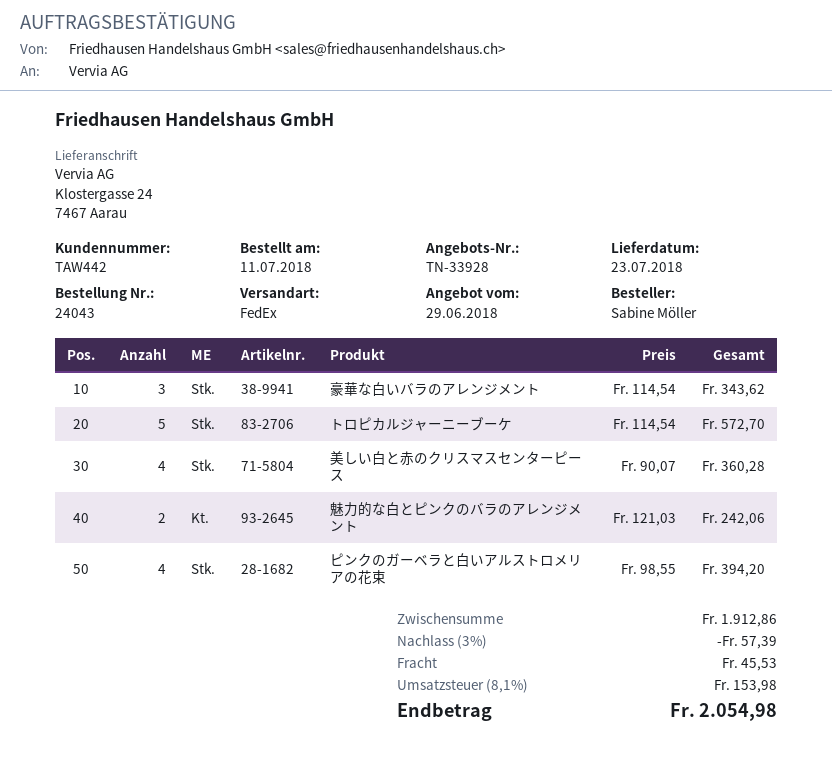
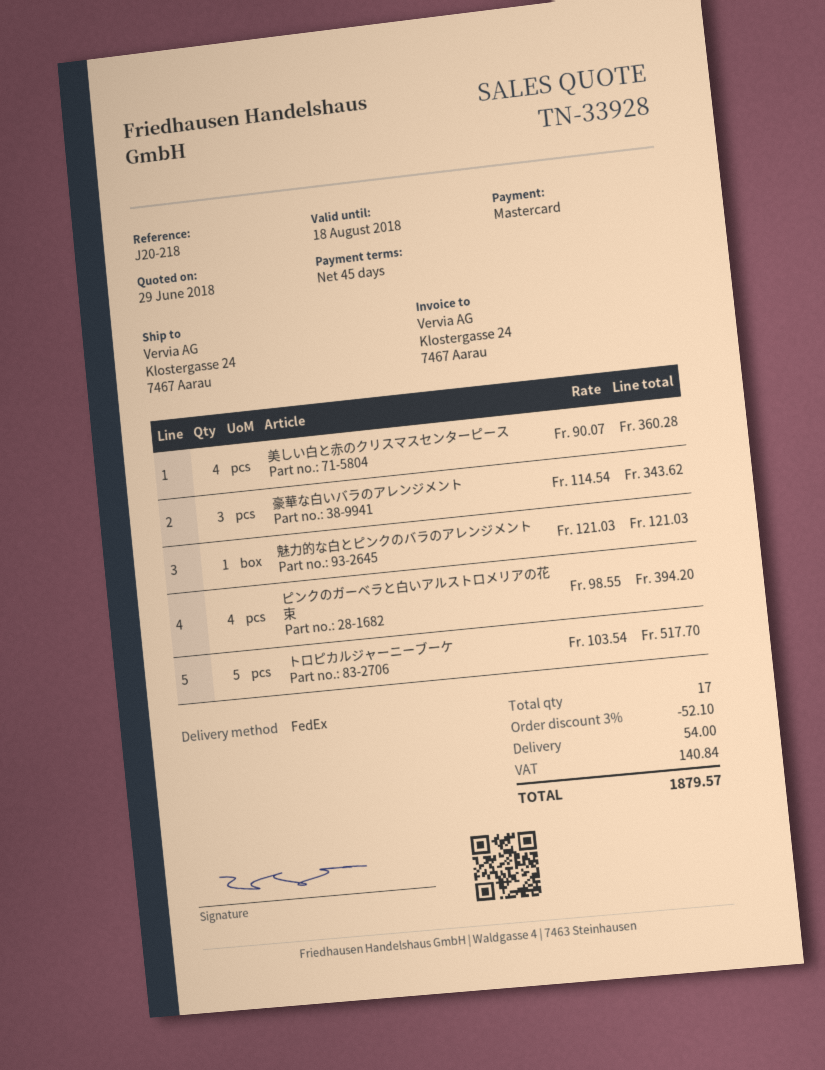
トロピカルジャーニーブーケ: 5 x 114.54 = 572.70 -> 5 x 103.54 = 517.70
魅力的な白とピンクのバラのアレンジメント: 2 x 121.03 = 242.06 -> 1 x 121.03 = 121.03
discount: 3% = 57.39 -> 3% = 52.10
shipping: 45.53 -> 54.00
tax: 153.98 -> 140.84
total: 2054.98 -> 1879.57

